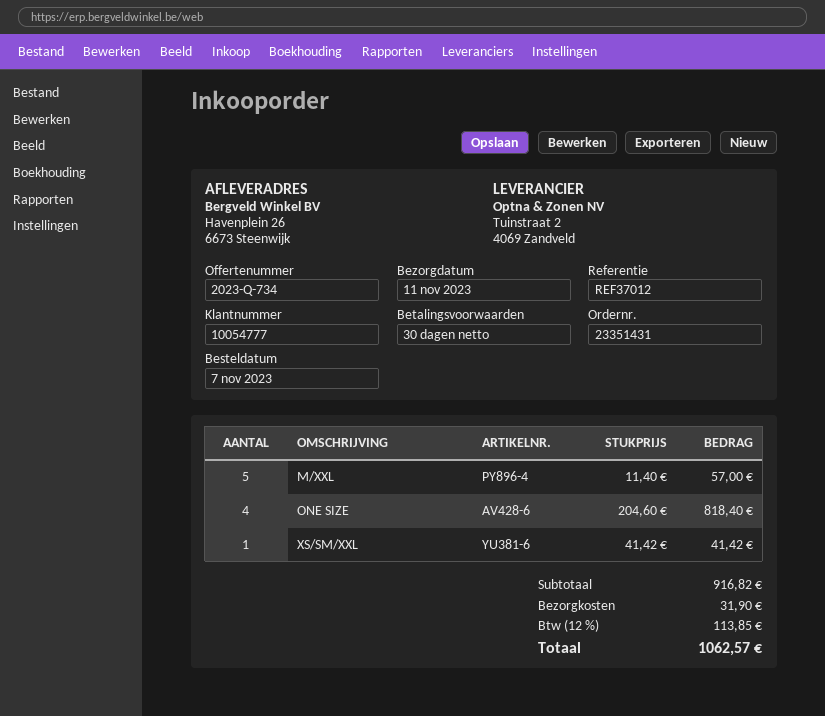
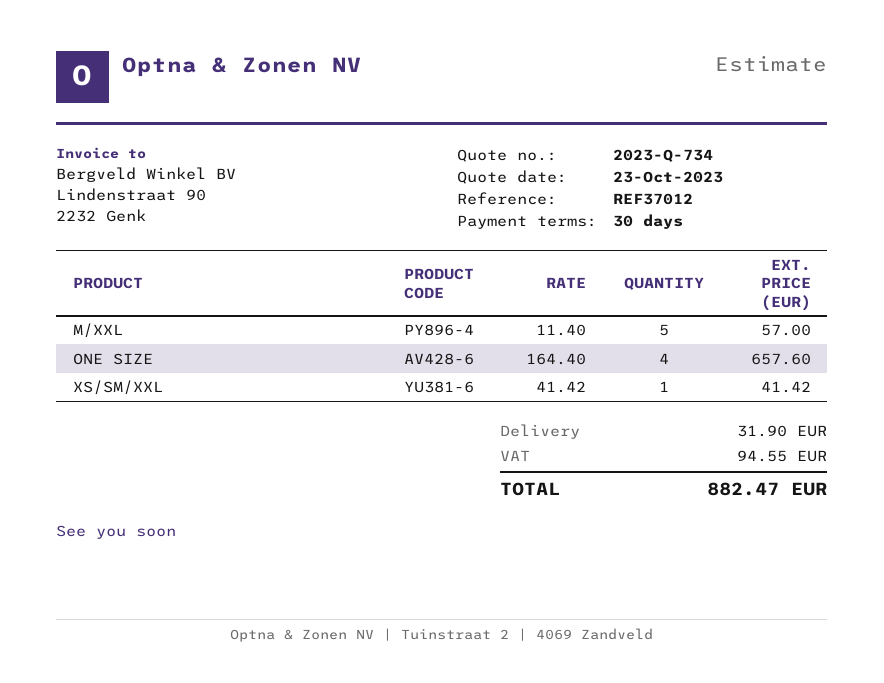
ONE SIZE: 4 x 204.60 = 818.40 -> 4 x 164.40 = 657.60
tax: 113.85 -> 94.55
total: 1062.57 -> 882.47

